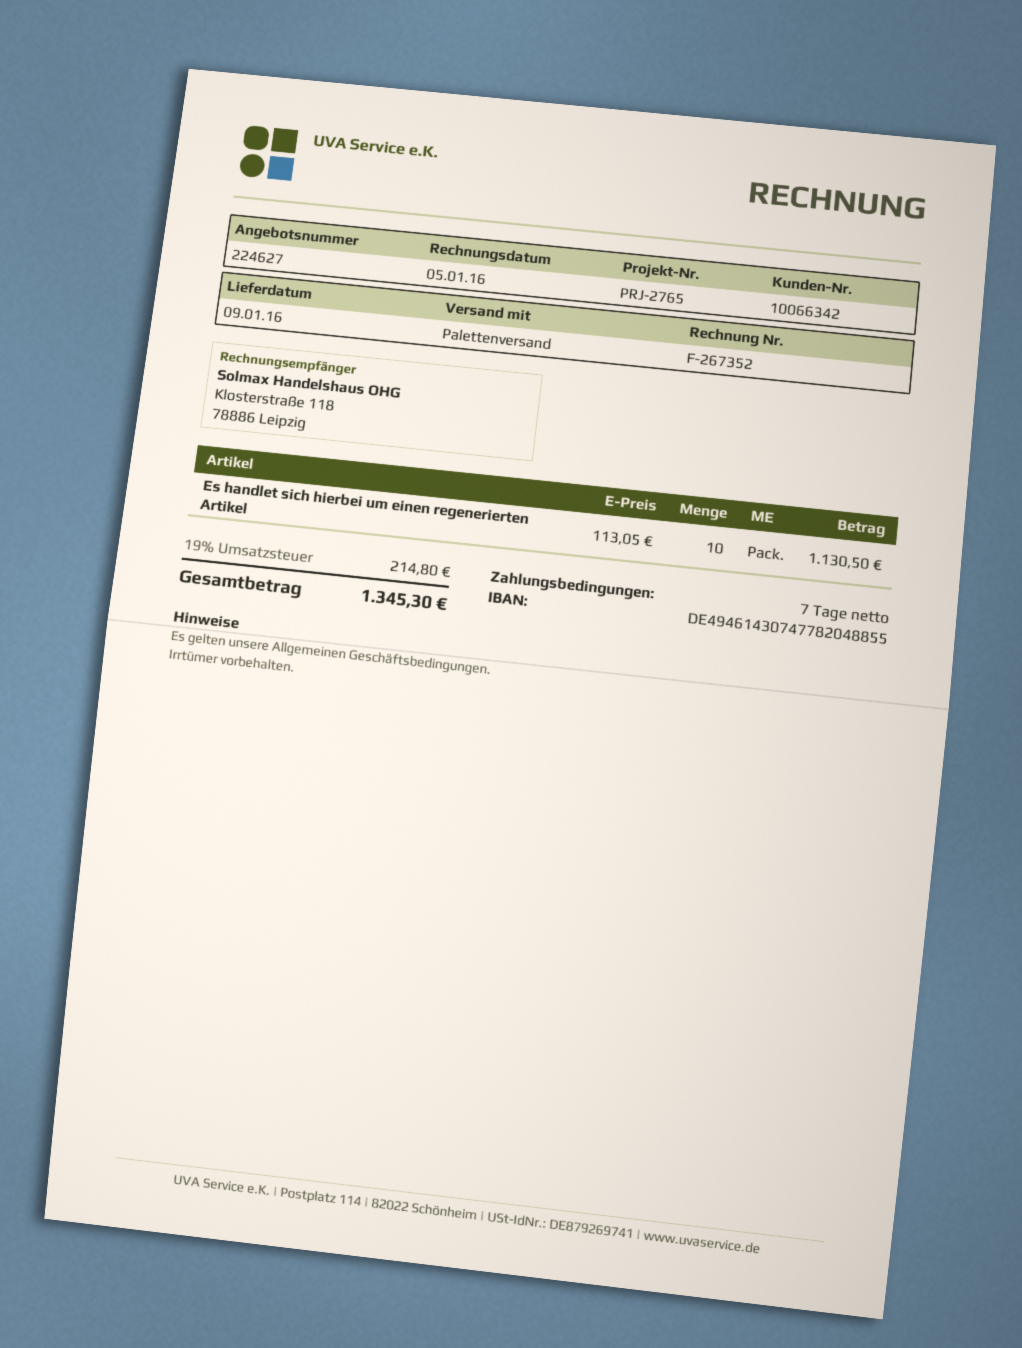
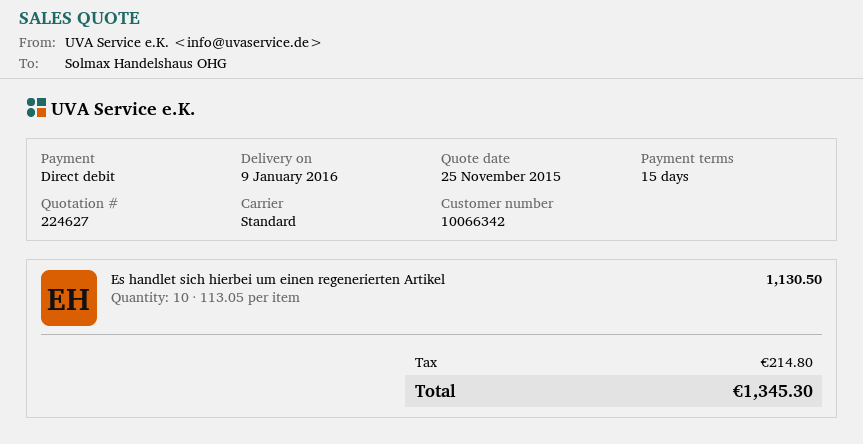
payment terms: 7 days -> 15 days
shipping method: pallet freight -> standard

